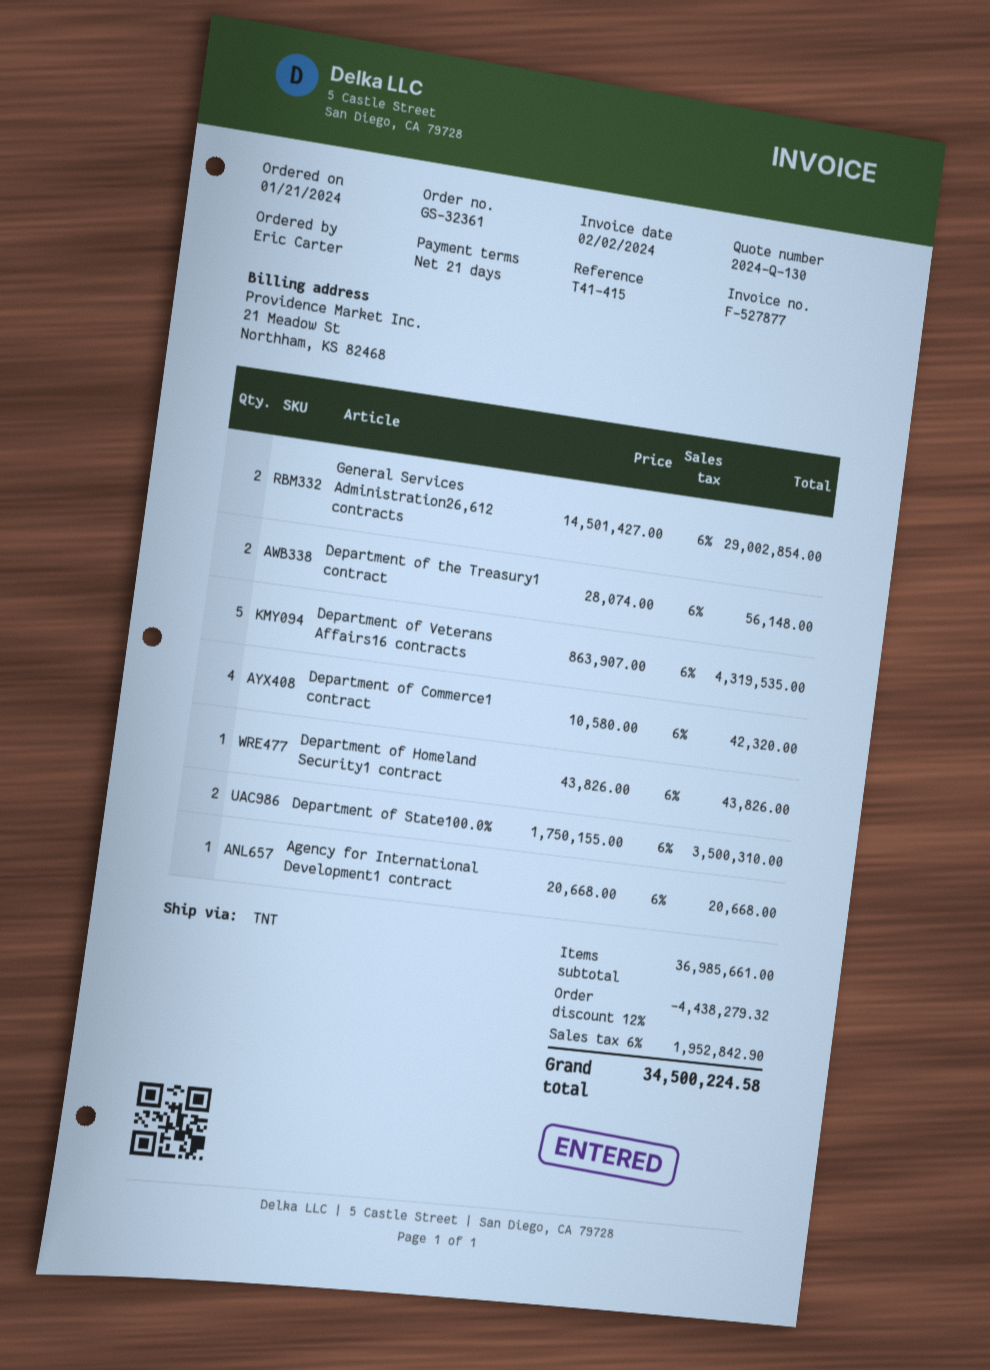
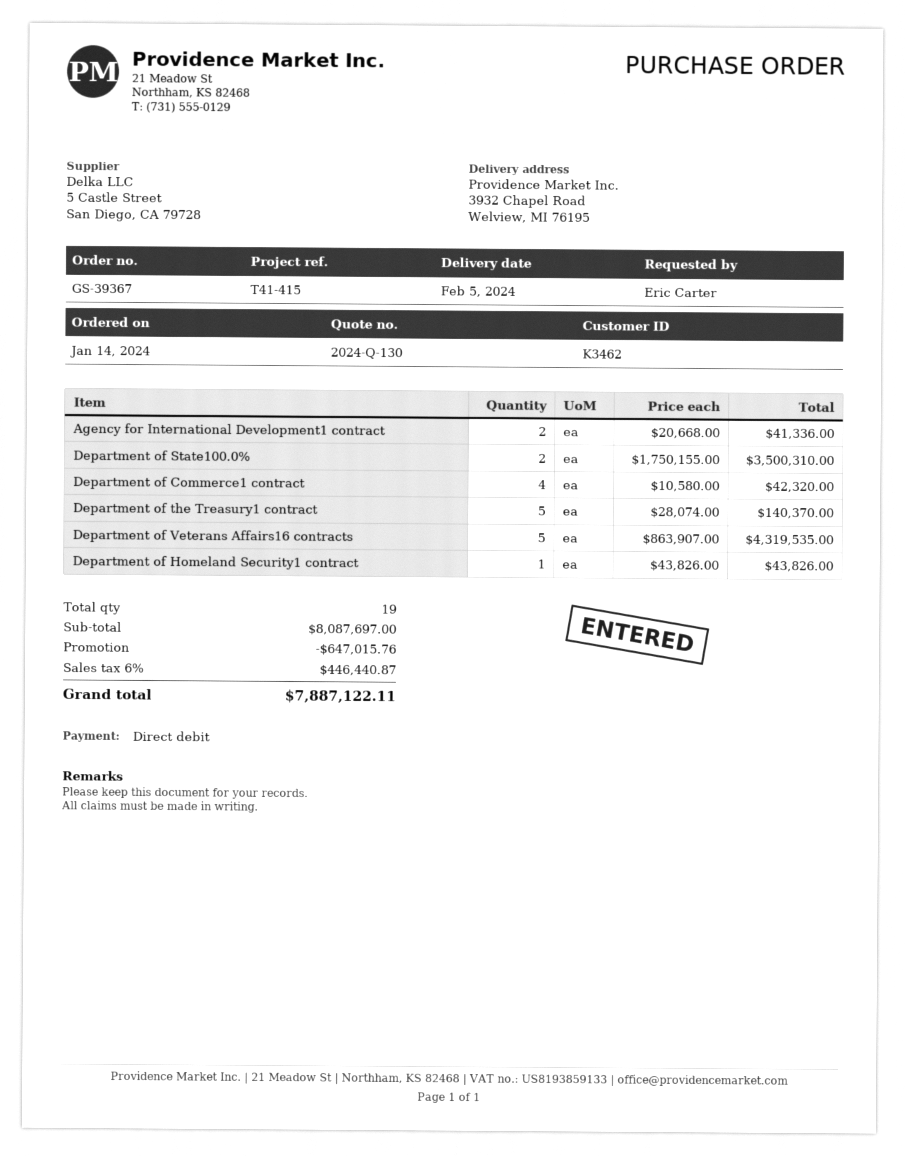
order number: GS-32361 -> GS-39367
order date: 2024-01-21 -> 2024-01-14
General Services Administration26,612 contracts: 2 x 14501427.00 = 29002854.00 -> none
Department of the Treasury1 contract: 2 x 28074.00 = 56148.00 -> 5 x 28074.00 = 140370.00
Agency for International Development1 contract: 1 x 20668.00 = 20668.00 -> 2 x 20668.00 = 41336.00
subtotal: 36985661.00 -> 8087697.00
discount: 4438279.32 -> 647015.76
tax: 6% = 1952842.90 -> 6% = 446440.87
total: 34500224.58 -> 7887122.11

